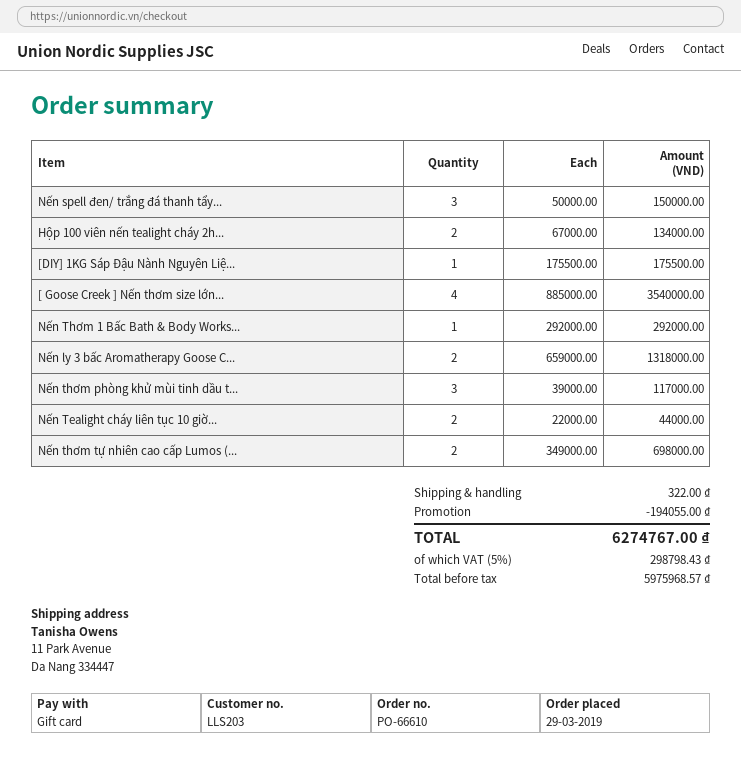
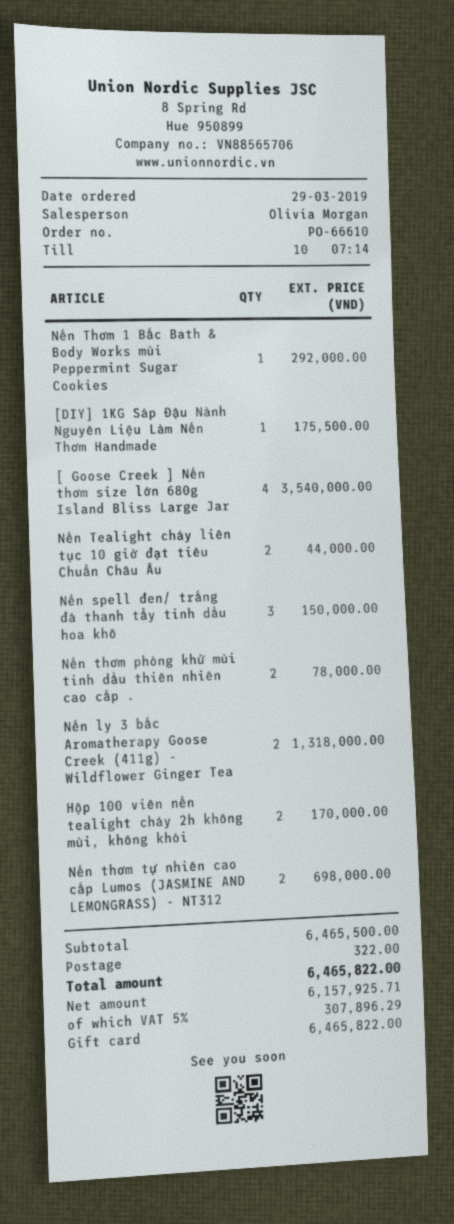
Hộp 100 viên nến tealight cháy 2h...: 2 for 134000.00 -> 2 for 170000.00
Nến thơm phòng khử mùi tinh dầu t...: 3 for 117000.00 -> 2 for 78000.00
discount: 194055.00 -> none
net: 5975968.57 -> 6157925.71
tax: 5% = 298798.43 -> 5% = 307896.29
total: 6274767.00 -> 6465822.00

